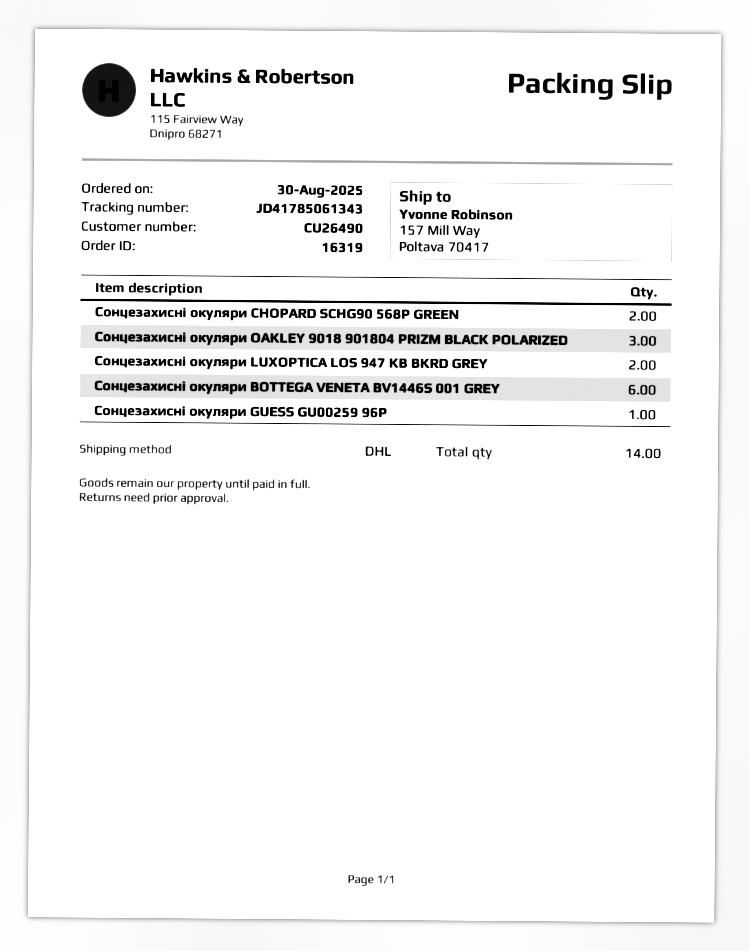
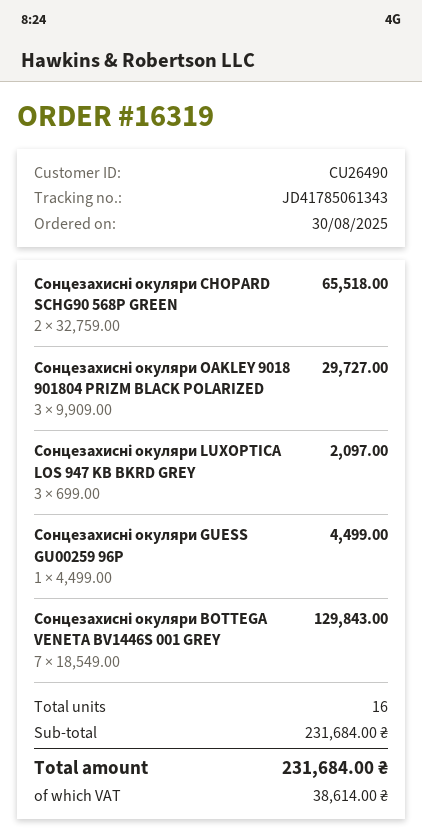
Сонцезахисні окуляри LUXOPTICA LOS 947 KB BKRD GREY: 2 -> 3
Сонцезахисні окуляри BOTTEGA VENETA BV1446S 001 GREY: 6 -> 7
total quantity: 14 -> 16

